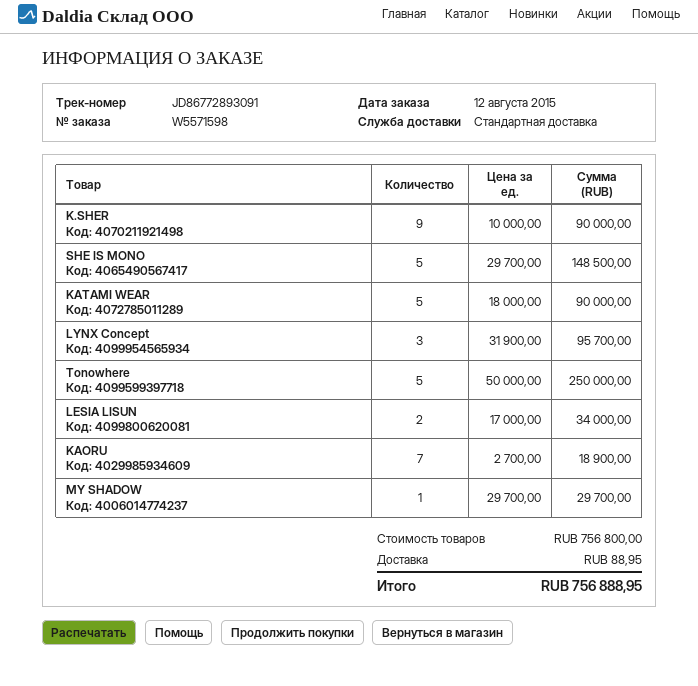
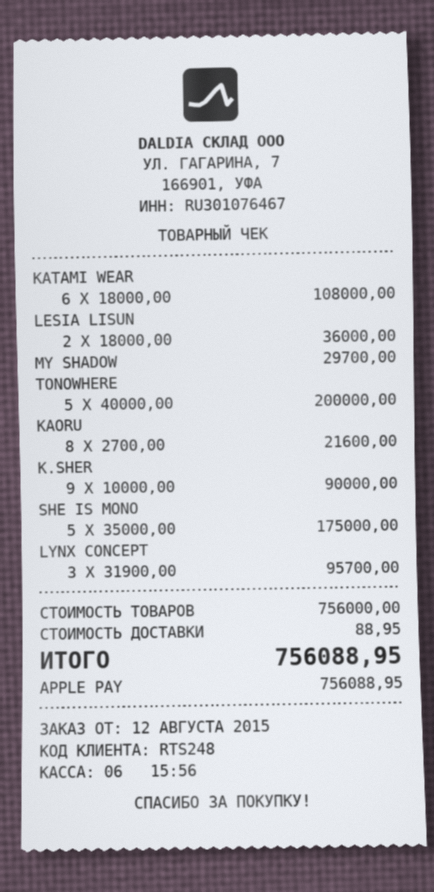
SHE IS MONO: 5 x 29700.00 = 148500.00 -> 5 x 35000.00 = 175000.00
KATAMI WEAR: 5 x 18000.00 = 90000.00 -> 6 x 18000.00 = 108000.00
Tonowhere: 5 x 50000.00 = 250000.00 -> 5 x 40000.00 = 200000.00
LESIA LISUN: 2 x 17000.00 = 34000.00 -> 2 x 18000.00 = 36000.00
KAORU: 7 x 2700.00 = 18900.00 -> 8 x 2700.00 = 21600.00
subtotal: 756800.00 -> 756000.00
total: 756888.95 -> 756088.95

